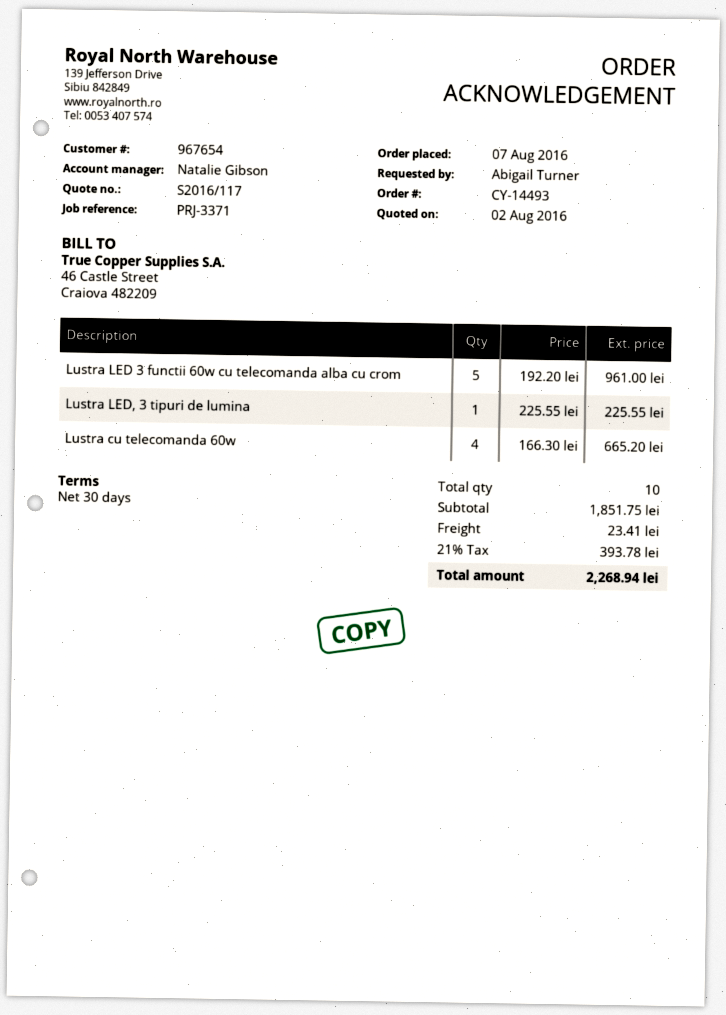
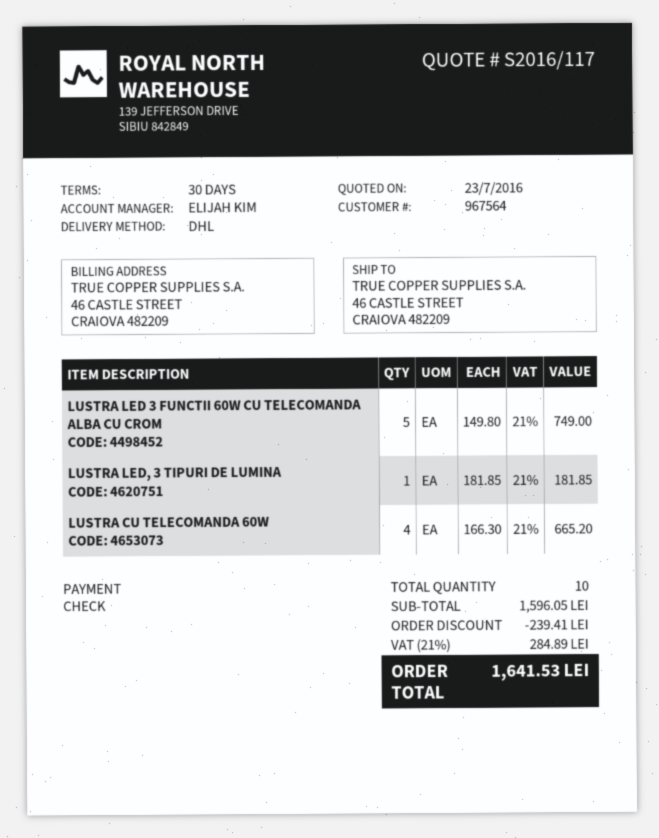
quote date: 2016-08-02 -> 2016-07-23
customer number: 967654 -> 967564
sales rep: Natalie Gibson -> ELIJAH KIM
Lustra LED 3 functii 60w cu telecomanda alba cu crom: 5 x 192.20 = 961.00 -> 5 x 149.80 = 749.00
Lustra LED, 3 tipuri de lumina: 1 x 225.55 = 225.55 -> 1 x 181.85 = 181.85
subtotal: 1851.75 -> 1596.05
discount: none -> 239.41
shipping: 23.41 -> none
tax: 21% = 393.78 -> 21% = 284.89
total: 2268.94 -> 1641.53

